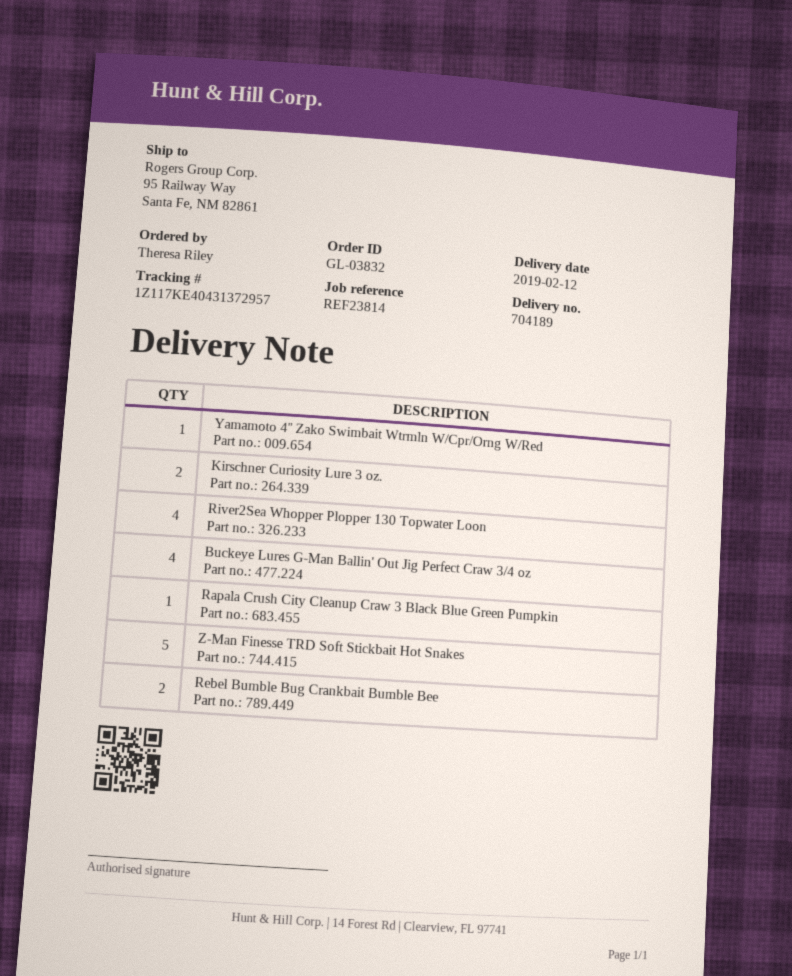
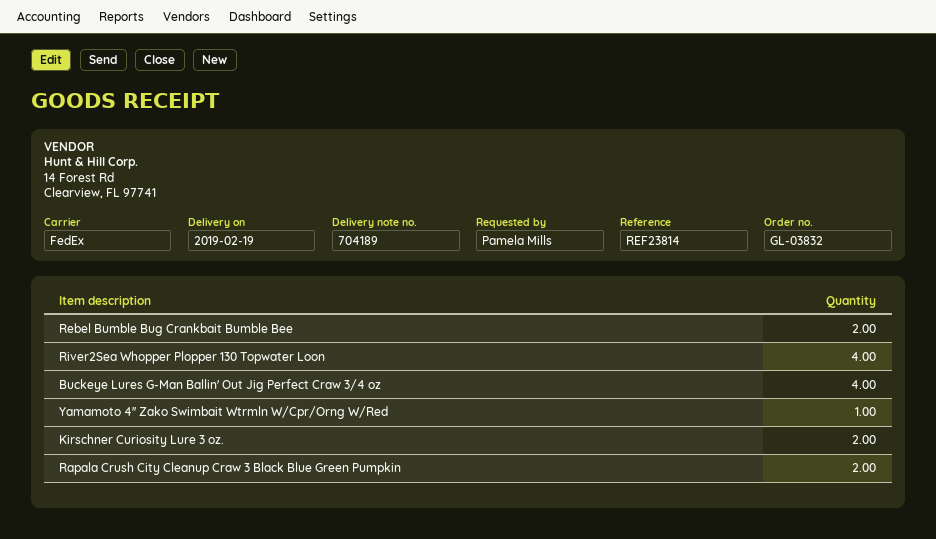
delivery date: 2019-02-12 -> 2019-02-19
ordered by: Theresa Riley -> Pamela Mills
Rapala Crush City Cleanup Craw 3 Black Blue Green Pumpkin: 1 -> 2
Z-Man Finesse TRD Soft Stickbait Hot Snakes: 5 -> none

